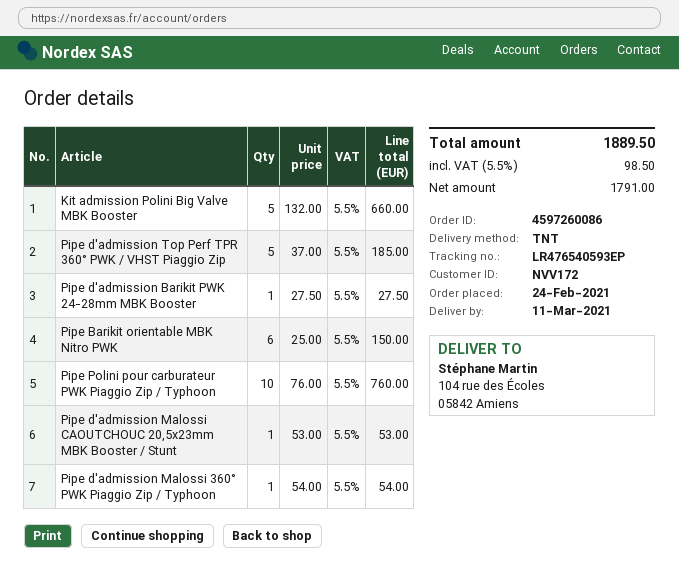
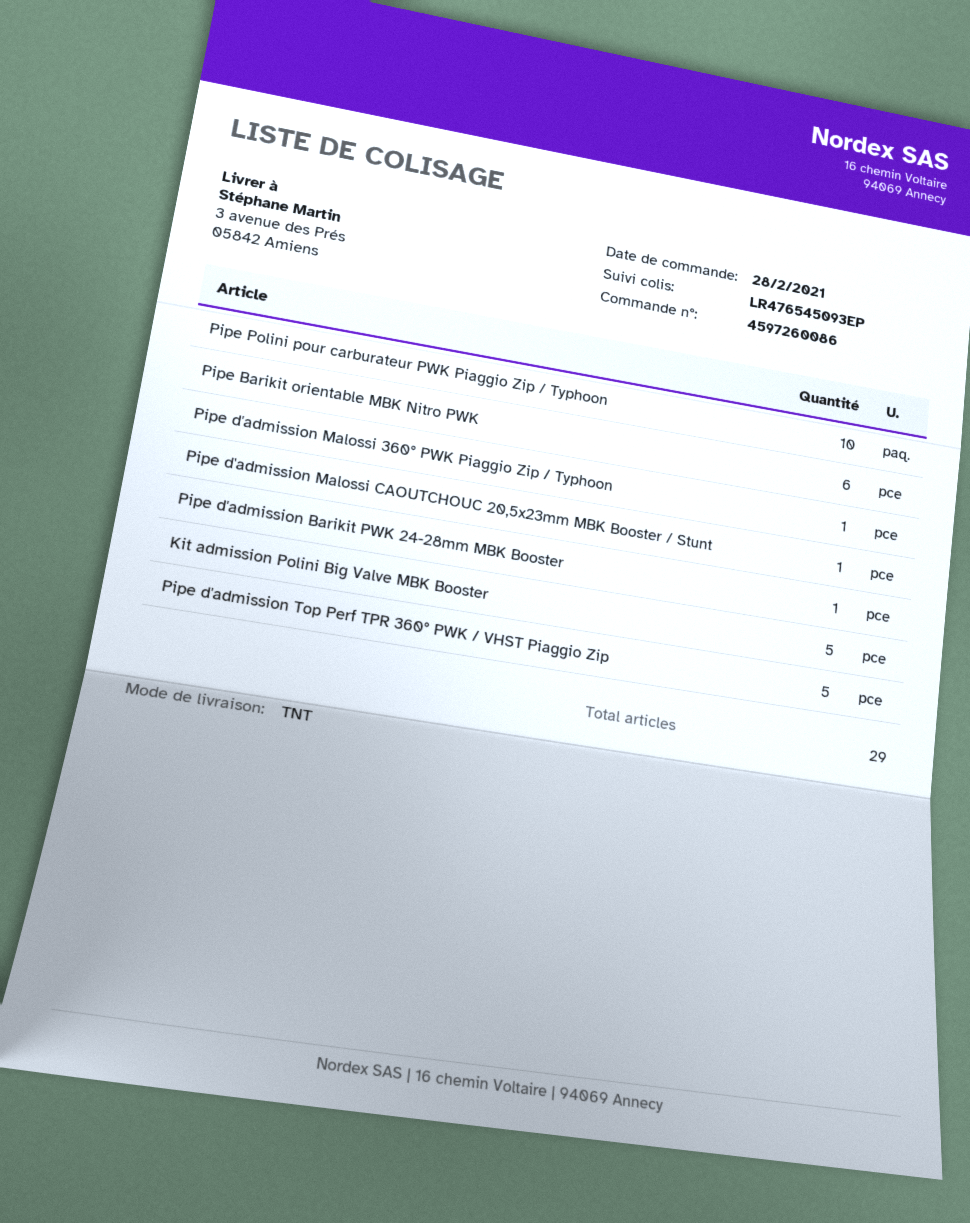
order date: 2021-02-24 -> 2021-02-28
tracking number: LR476540593EP -> LR476545093EP
ship to: 104 rue des Écoles, 05842 Amiens -> 3 avenue des Prés, 05842 Amiens

